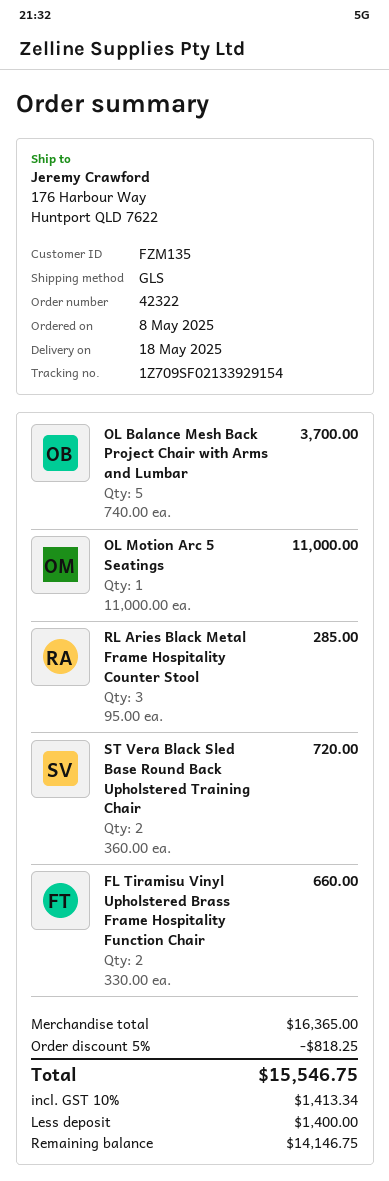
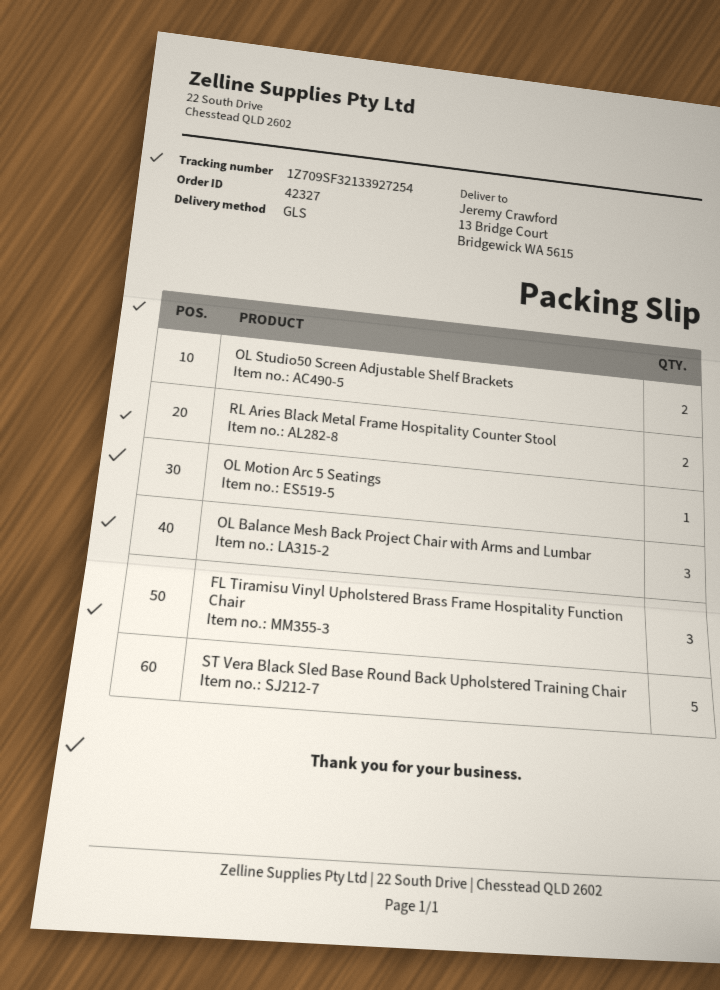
order number: 42322 -> 42327
tracking number: 1Z709SF02133929154 -> 1Z709SF32133927254
ship to: 176 Harbour Way, Huntport QLD 7622 -> 13 Bridge Court, Bridgewick WA 5615
OL Balance Mesh Back Project Chair with Arms and Lumbar: 5 -> 3
RL Aries Black Metal Frame Hospitality Counter Stool: 3 -> 2
ST Vera Black Sled Base Round Back Upholstered Training Chair: 2 -> 5
FL Tiramisu Vinyl Upholstered Brass Frame Hospitality Function Chair: 2 -> 3
OL Studio50 Screen Adjustable Shelf Brackets: none -> 2

